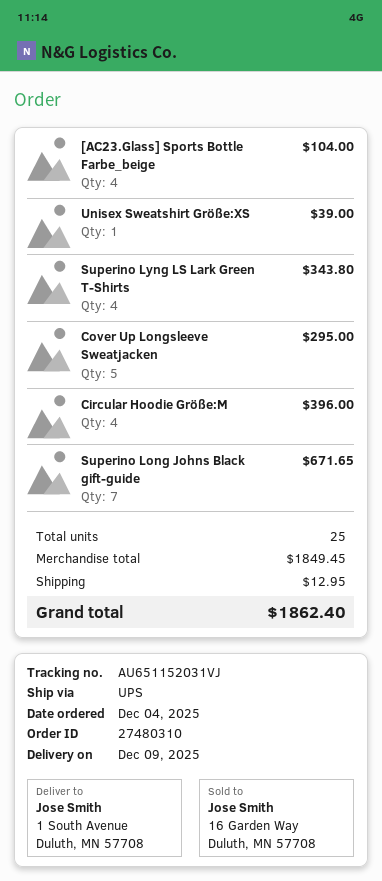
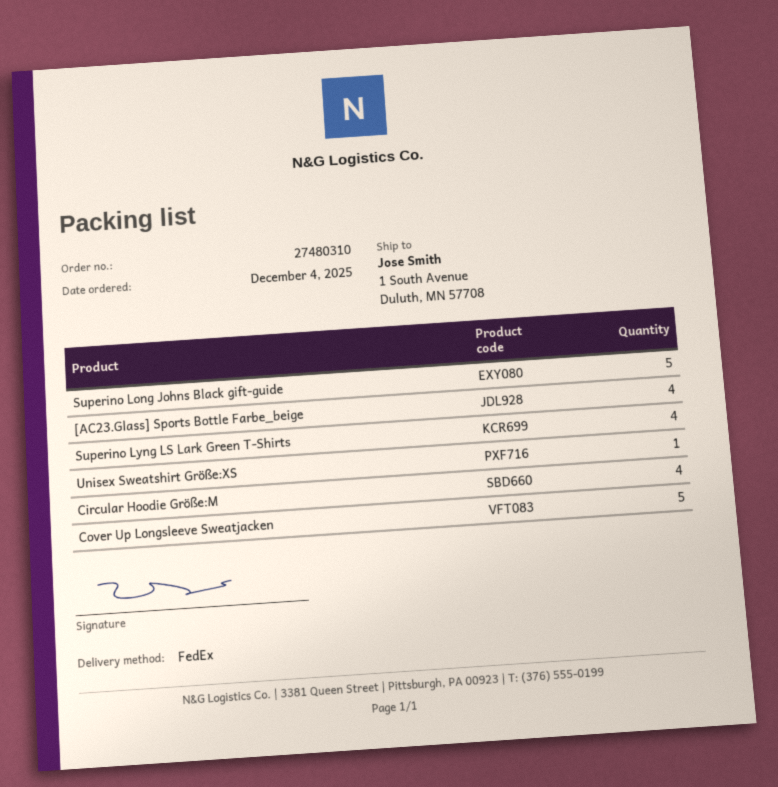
shipping method: UPS -> FedEx
Superino Long Johns Black gift-guide: 7 -> 5

